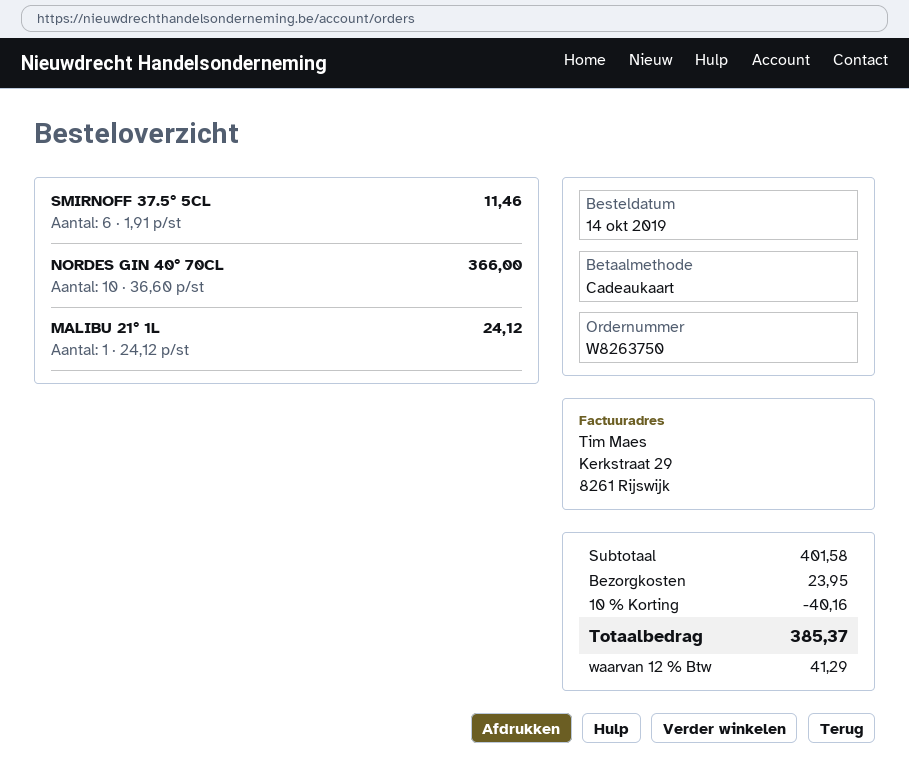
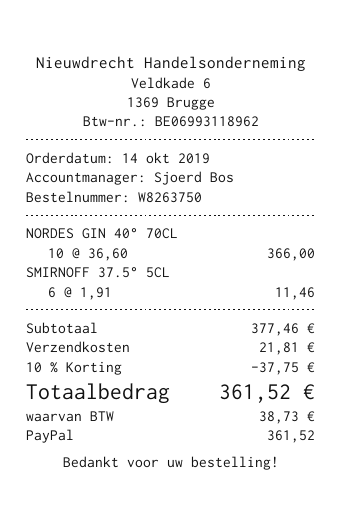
payment method: gift card -> PayPal
MALIBU 21° 1L: 1 x 24.12 = 24.12 -> none
subtotal: 401.58 -> 377.46
discount: 10% = 40.16 -> 10% = 37.75
shipping: 23.95 -> 21.81
tax: 41.29 -> 38.73
total: 385.37 -> 361.52

